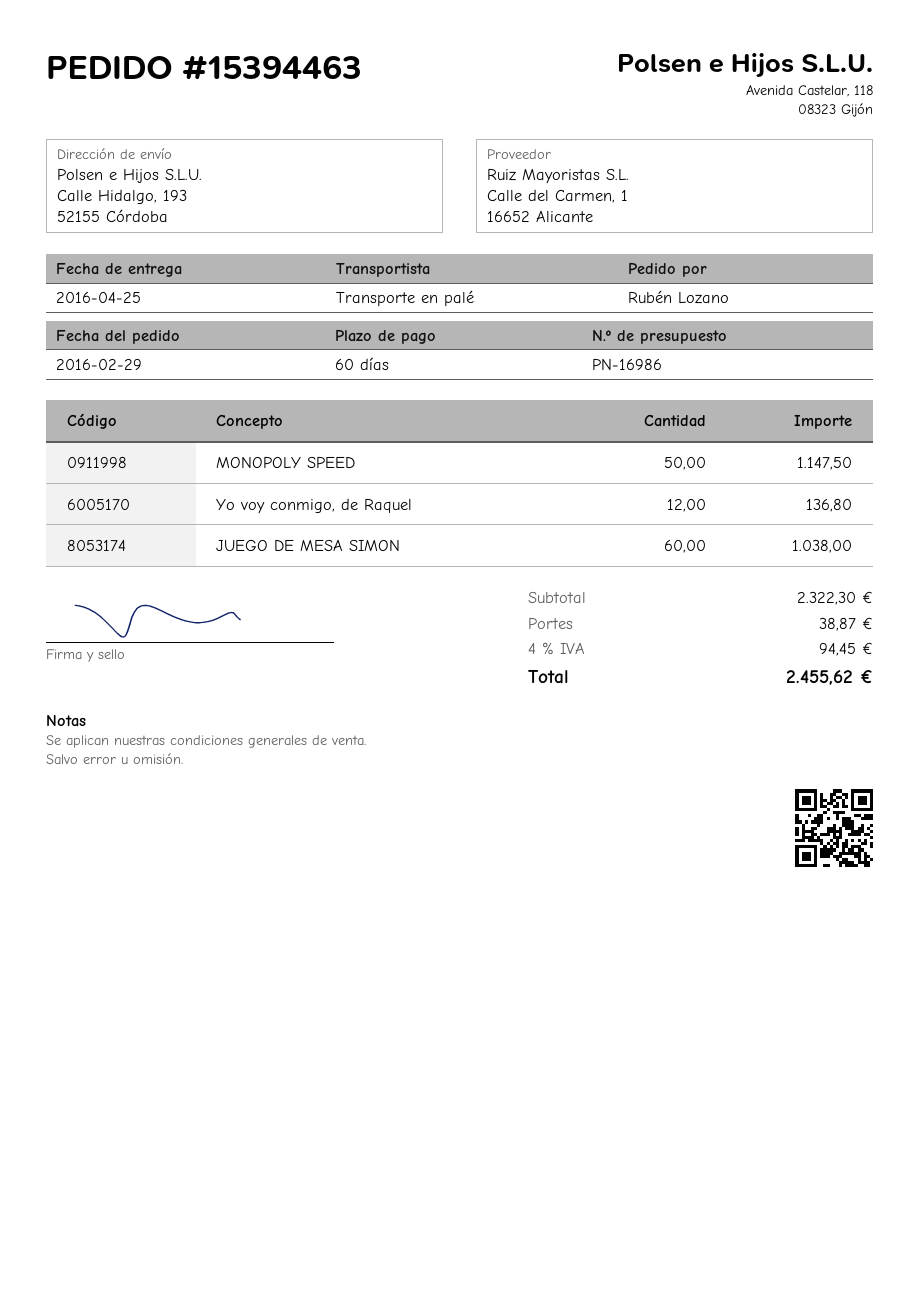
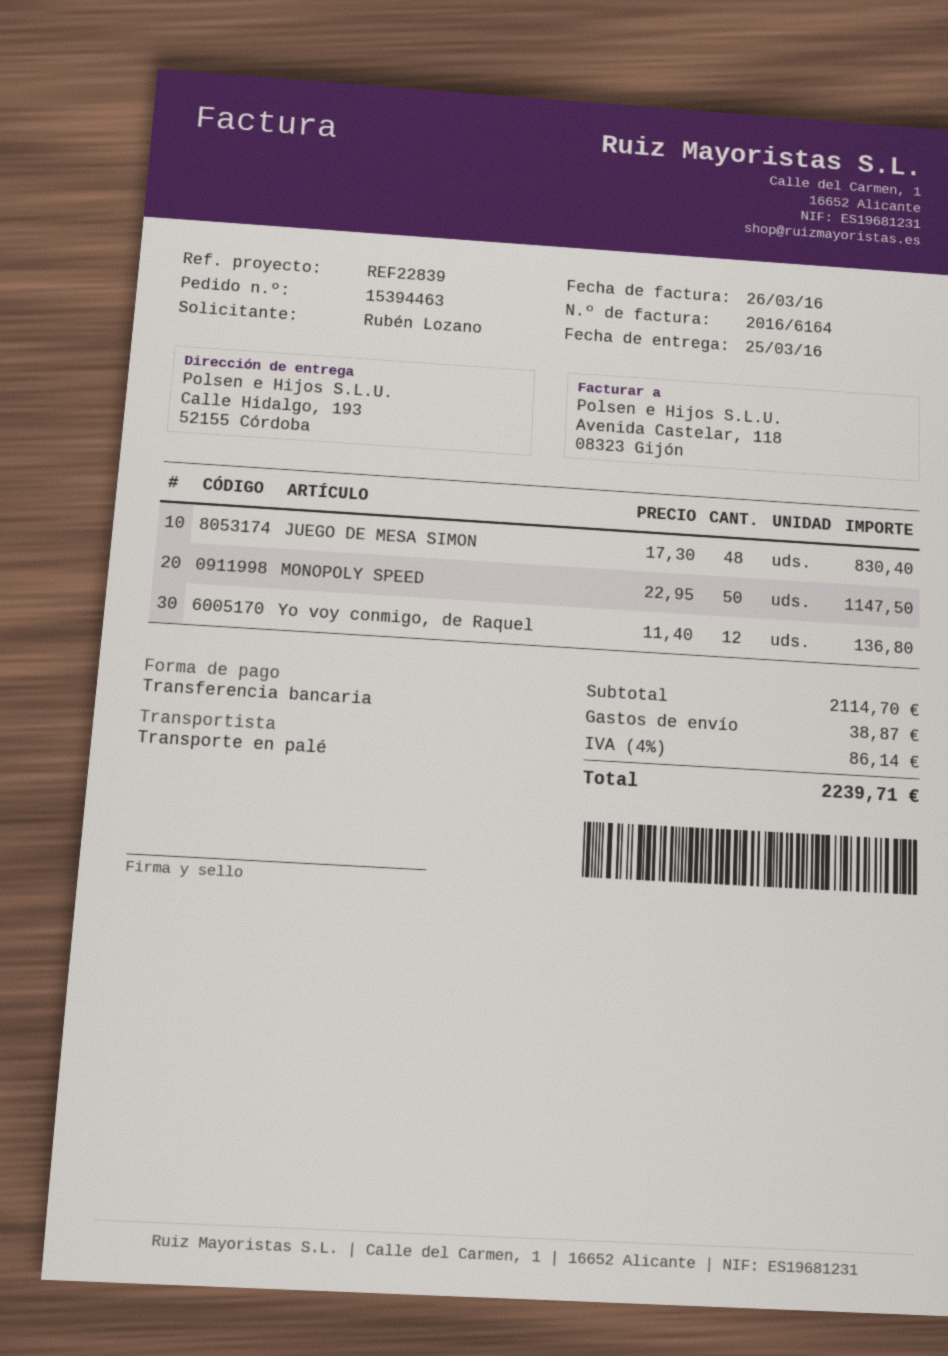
delivery date: 2016-04-25 -> 2016-03-25
JUEGO DE MESA SIMON: 60 for 1038.00 -> 48 for 830.40
subtotal: 2322.30 -> 2114.70
tax: 4% = 94.45 -> 4% = 86.14
total: 2455.62 -> 2239.71

